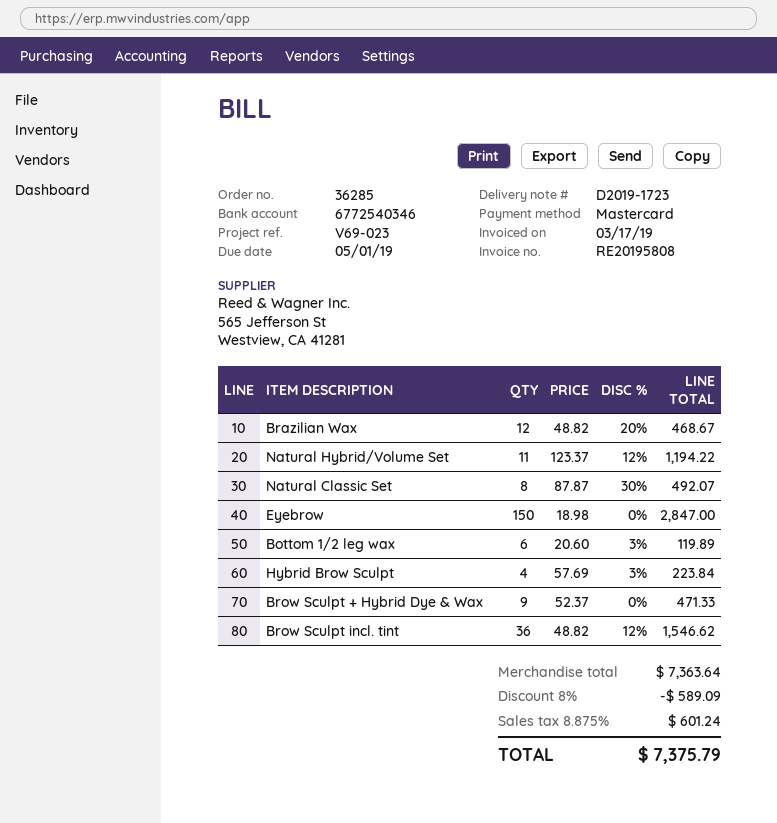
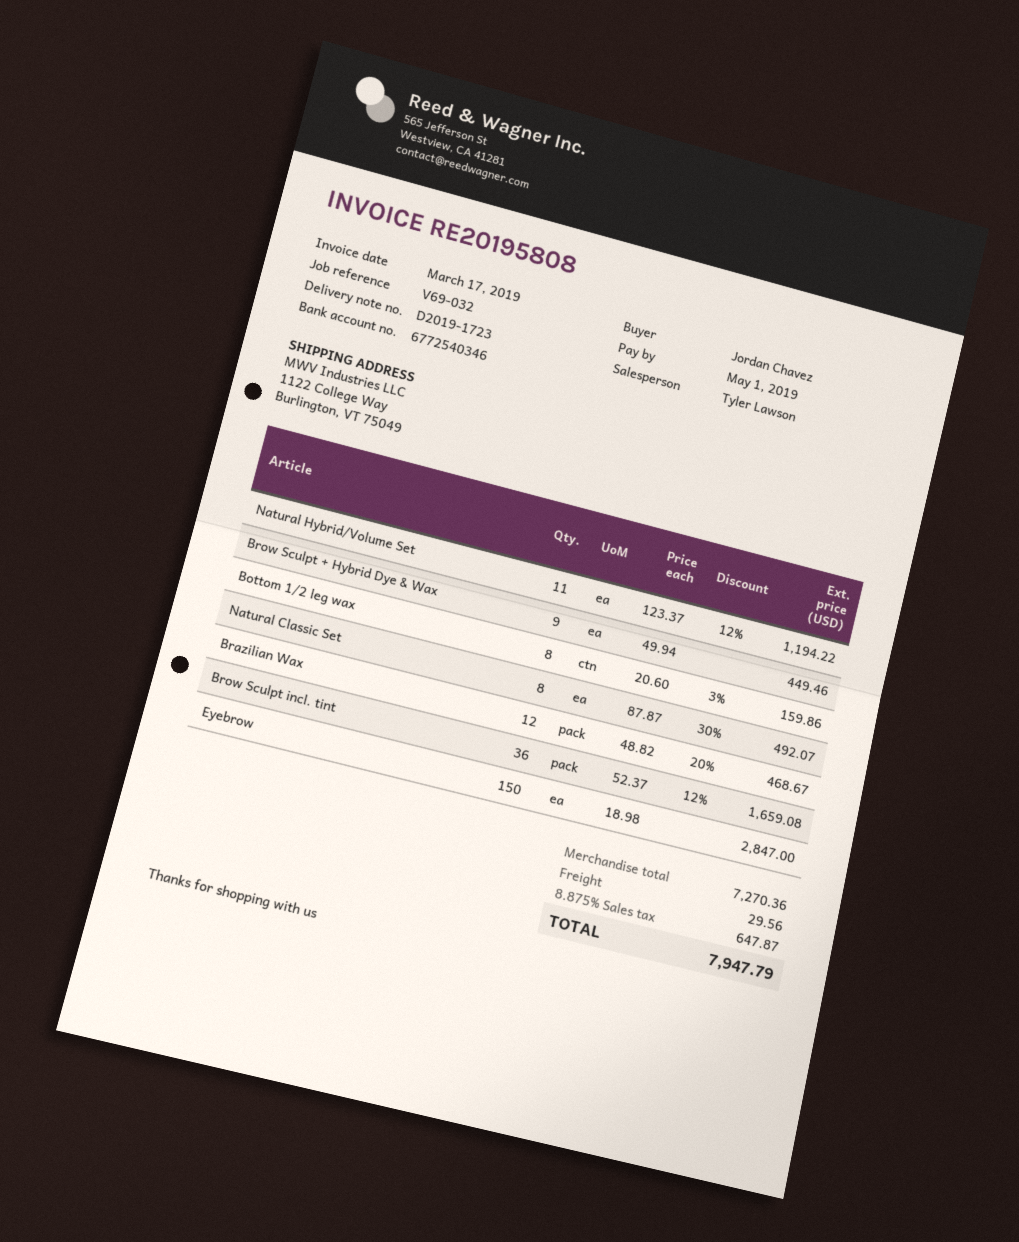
reference: V69-023 -> V69-032
Bottom 1/2 leg wax: 6 x 20.60 - 3% = 119.89 -> 8 x 20.60 - 3% = 159.86
Hybrid Brow Sculpt: 4 x 57.69 - 3% = 223.84 -> none
Brow Sculpt + Hybrid Dye & Wax: 9 x 52.37 = 471.33 -> 9 x 49.94 = 449.46
Brow Sculpt incl. tint: 36 x 48.82 - 12% = 1546.62 -> 36 x 52.37 - 12% = 1659.08
subtotal: 7363.64 -> 7270.36
discount: 8% = 589.09 -> none
shipping: none -> 29.56
tax: 8.875% = 601.24 -> 8.875% = 647.87
total: 7375.79 -> 7947.79

